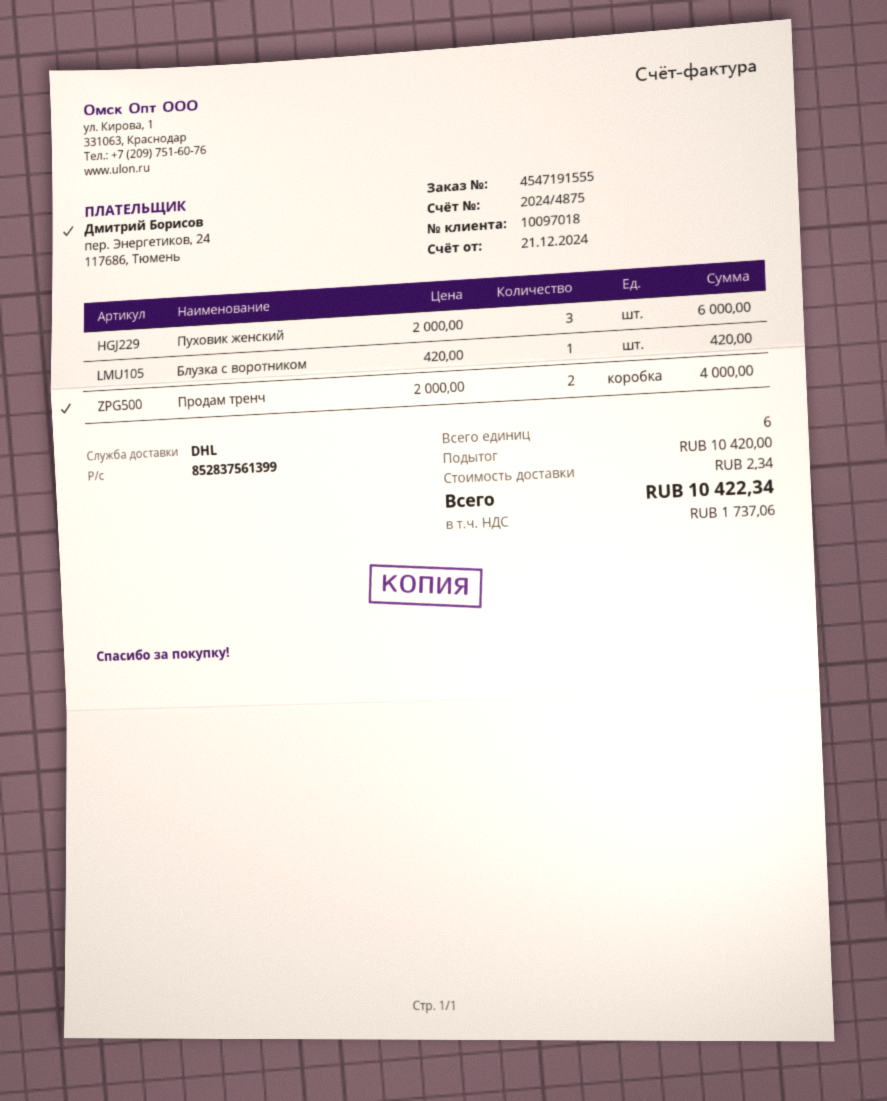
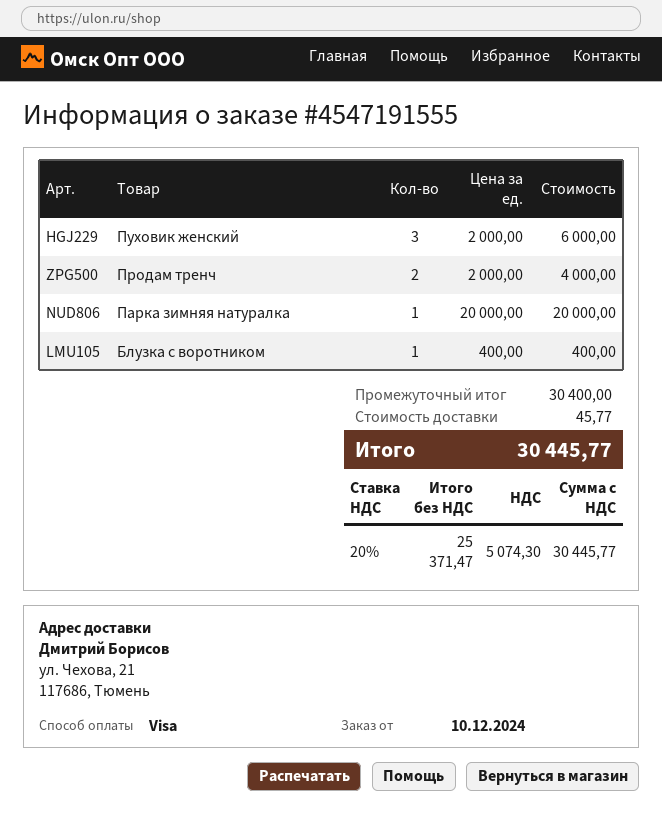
Блузка с воротником: 1 x 420.00 = 420.00 -> 1 x 400.00 = 400.00
Парка зимняя натуралка: none -> 1 x 20000.00 = 20000.00
subtotal: 10420.00 -> 30400.00
shipping: 2.34 -> 45.77
tax: 1737.06 -> 5074.30
total: 10422.34 -> 30445.77

